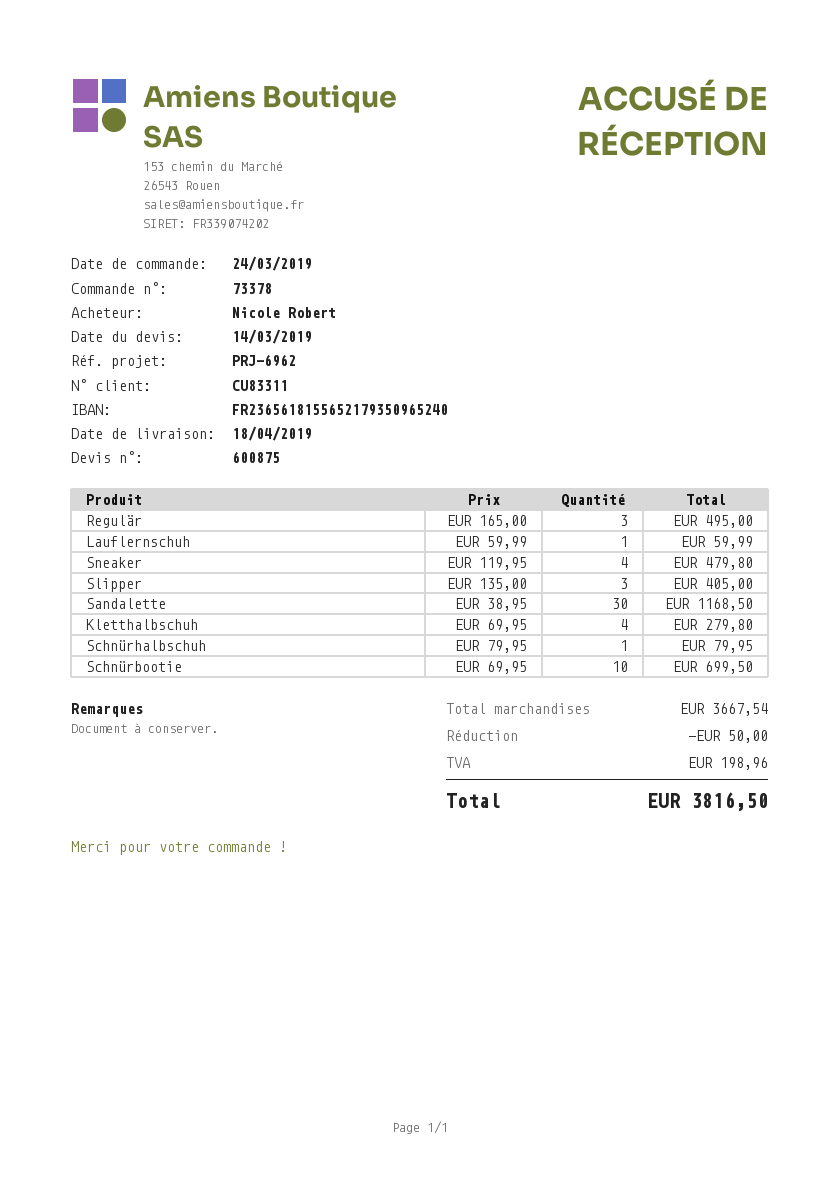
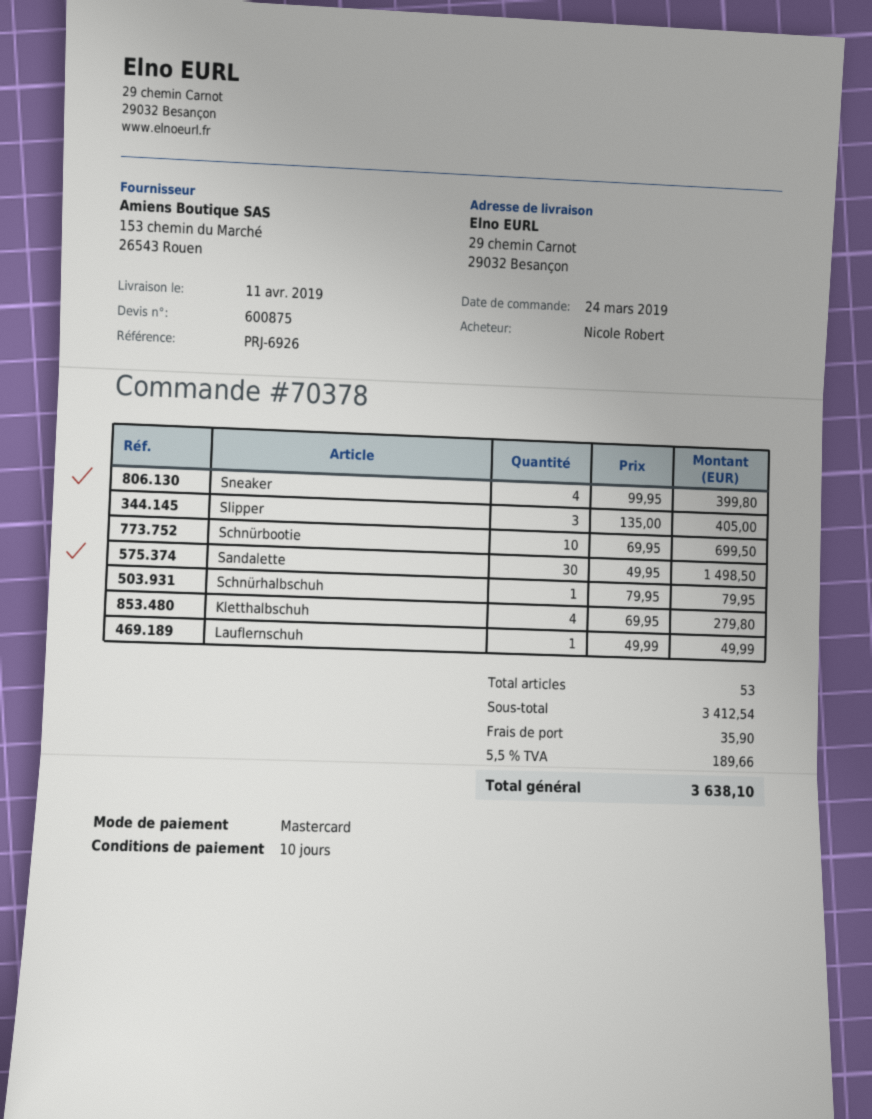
order number: 73378 -> 70378
delivery date: 2019-04-18 -> 2019-04-11
reference: PRJ-6962 -> PRJ-6926
Regulär: 3 x 165.00 = 495.00 -> none
Lauflernschuh: 1 x 59.99 = 59.99 -> 1 x 49.99 = 49.99
Sneaker: 4 x 119.95 = 479.80 -> 4 x 99.95 = 399.80
Sandalette: 30 x 38.95 = 1168.50 -> 30 x 49.95 = 1498.50
subtotal: 3667.54 -> 3412.54
discount: 50.00 -> none
shipping: none -> 35.90
tax: 198.96 -> 189.66
total: 3816.50 -> 3638.10

